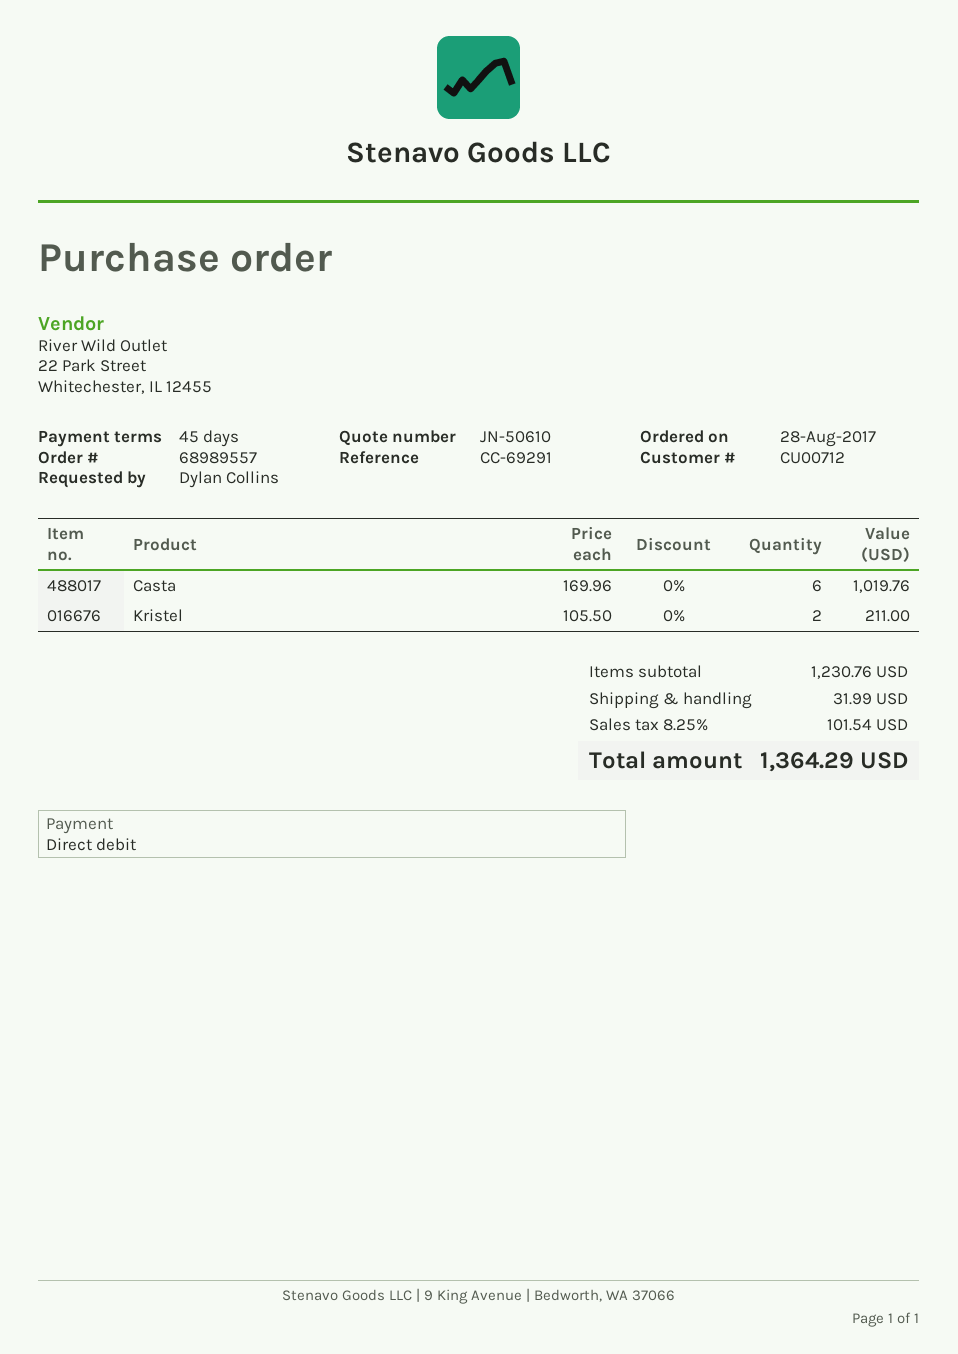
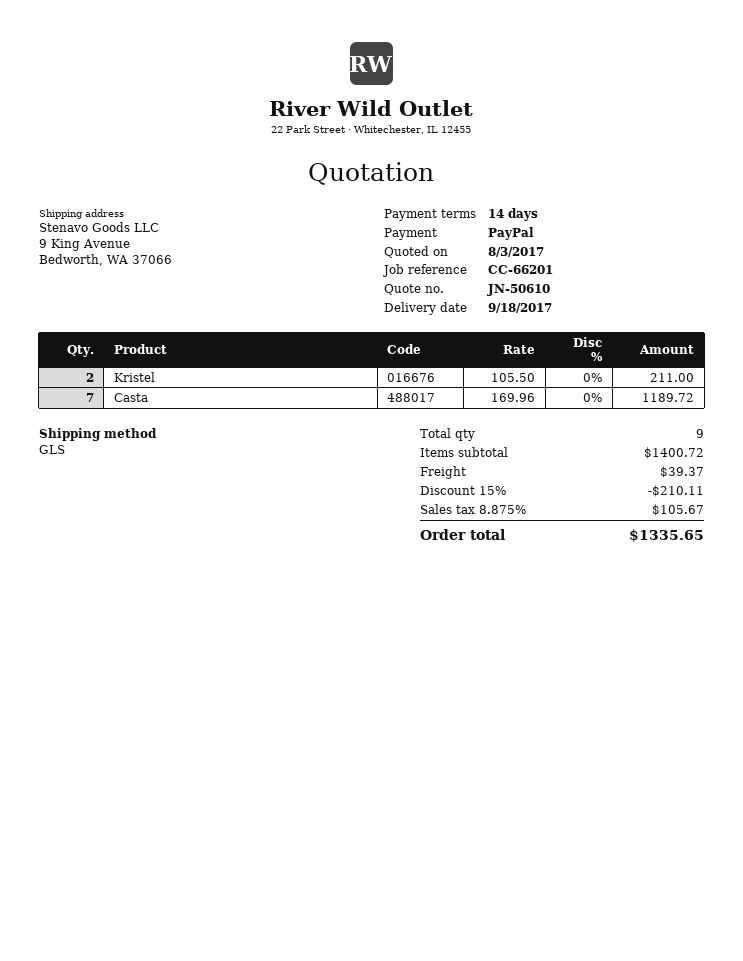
payment terms: 45 days -> 14 days
reference: CC-69291 -> CC-66201
payment method: direct debit -> PayPal
Casta: 6 x 169.96 = 1019.76 -> 7 x 169.96 = 1189.72
subtotal: 1230.76 -> 1400.72
discount: none -> 15% = 210.11
shipping: 31.99 -> 39.37
tax: 8.25% = 101.54 -> 8.875% = 105.67
total: 1364.29 -> 1335.65

